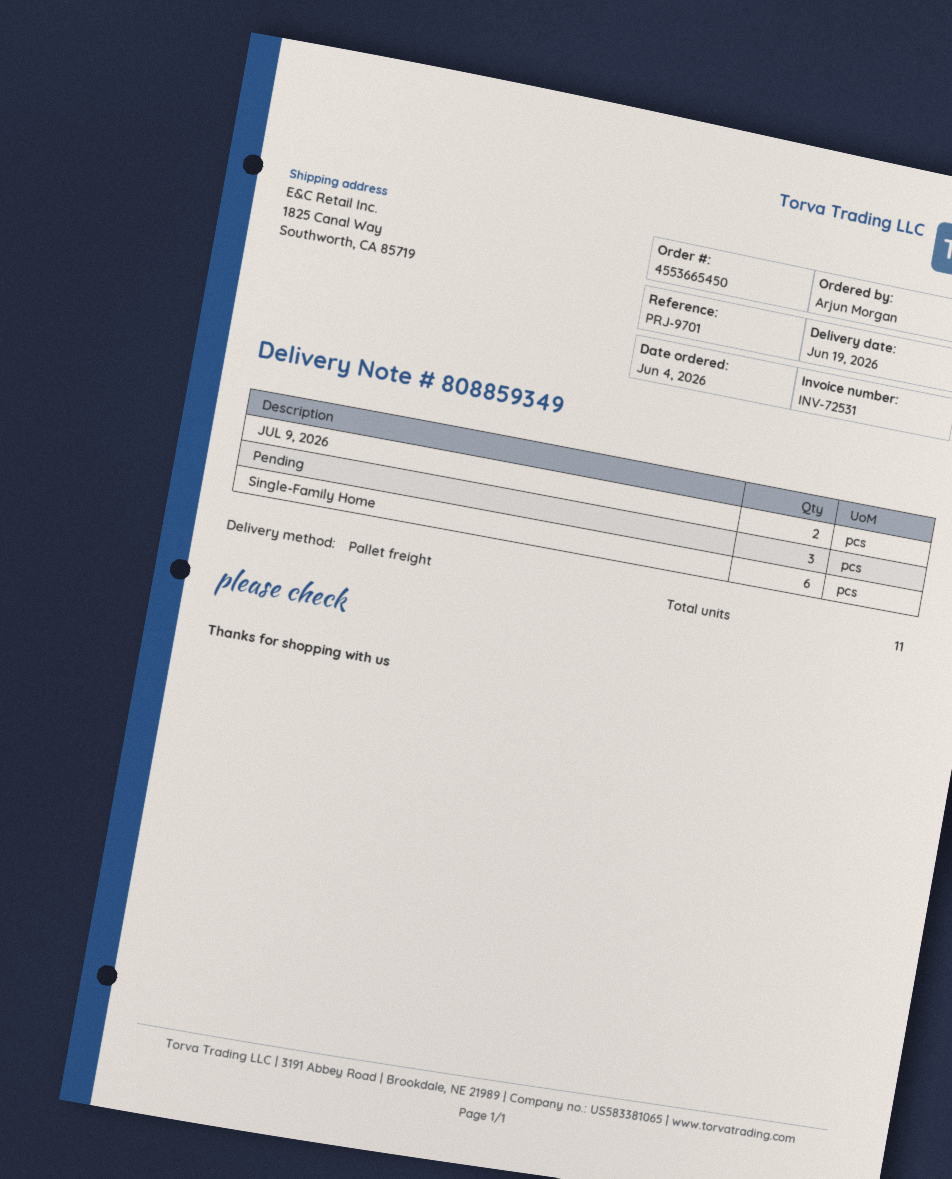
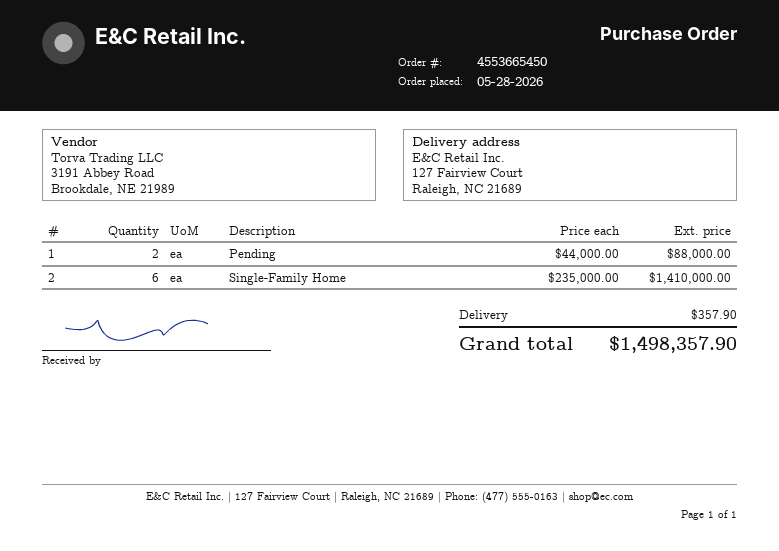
order date: 2026-06-04 -> 2026-05-28
ship to: 1825 Canal Way, Southworth, CA 85719 -> 127 Fairview Court, Raleigh, NC 21689
JUL 9, 2026: 2 -> none
Pending: 3 -> 2

